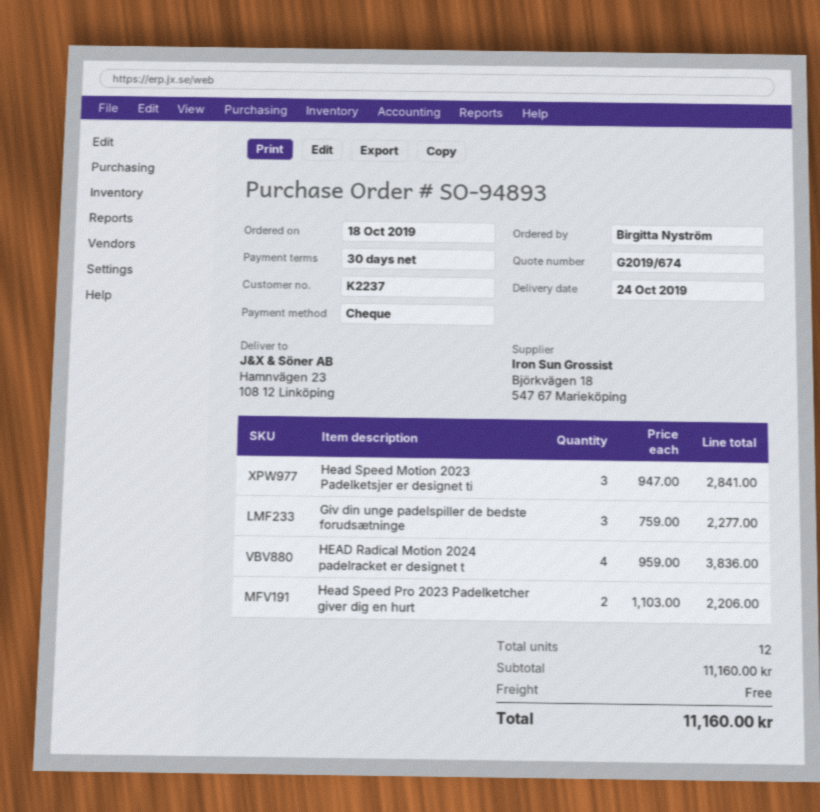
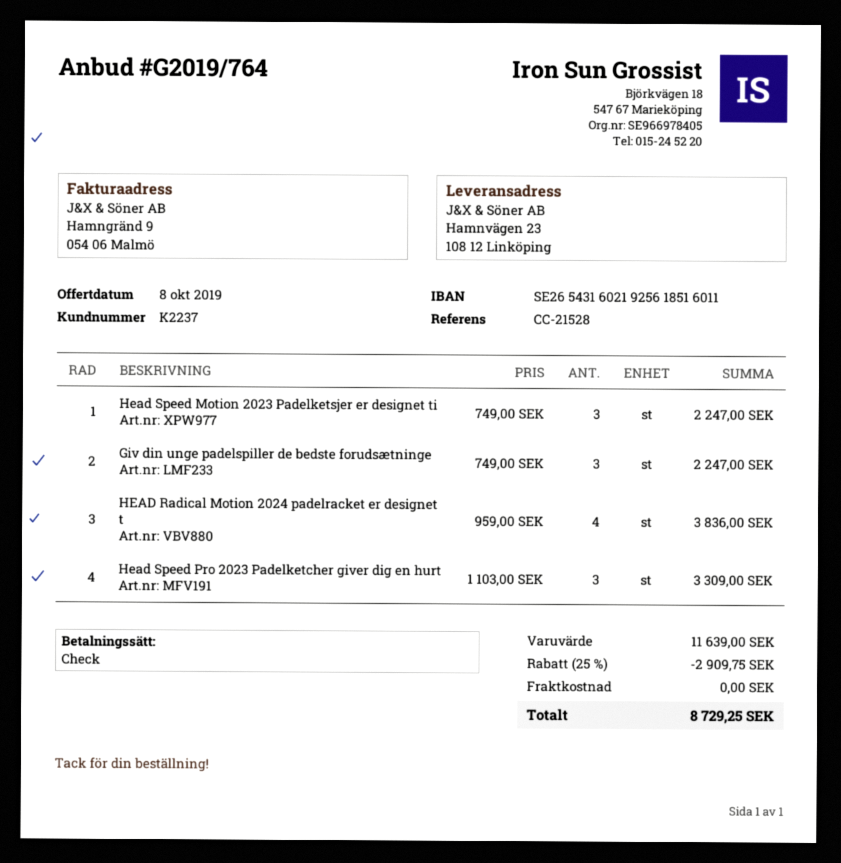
quote number: G2019/674 -> G2019/764
Head Speed Motion 2023 Padelketsjer er designet ti: 3 x 947.00 = 2841.00 -> 3 x 749.00 = 2247.00
Giv din unge padelspiller de bedste forudsætninge: 3 x 759.00 = 2277.00 -> 3 x 749.00 = 2247.00
Head Speed Pro 2023 Padelketcher giver dig en hurt: 2 x 1103.00 = 2206.00 -> 3 x 1103.00 = 3309.00
subtotal: 11160.00 -> 11639.00
discount: none -> 25% = 2909.75
total: 11160.00 -> 8729.25

